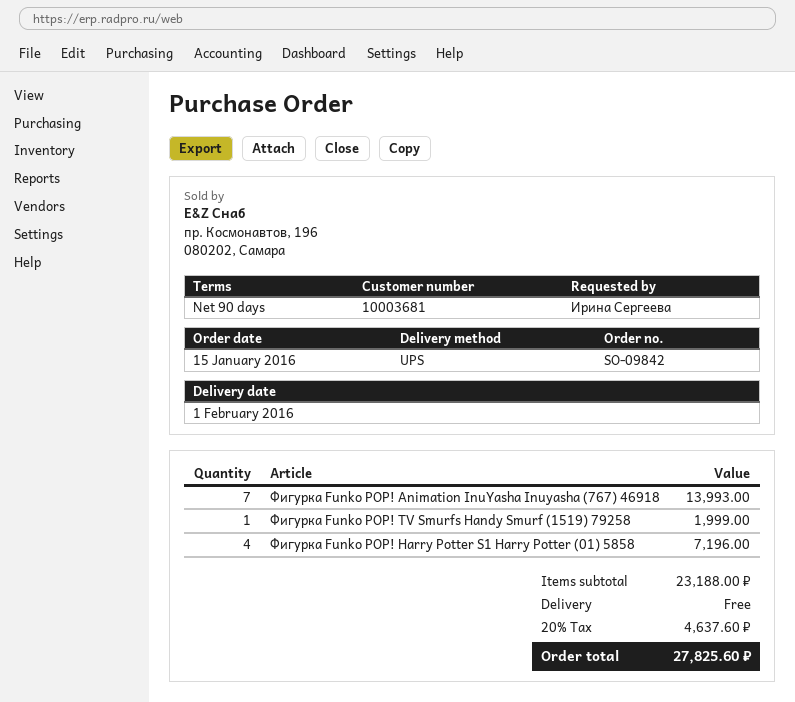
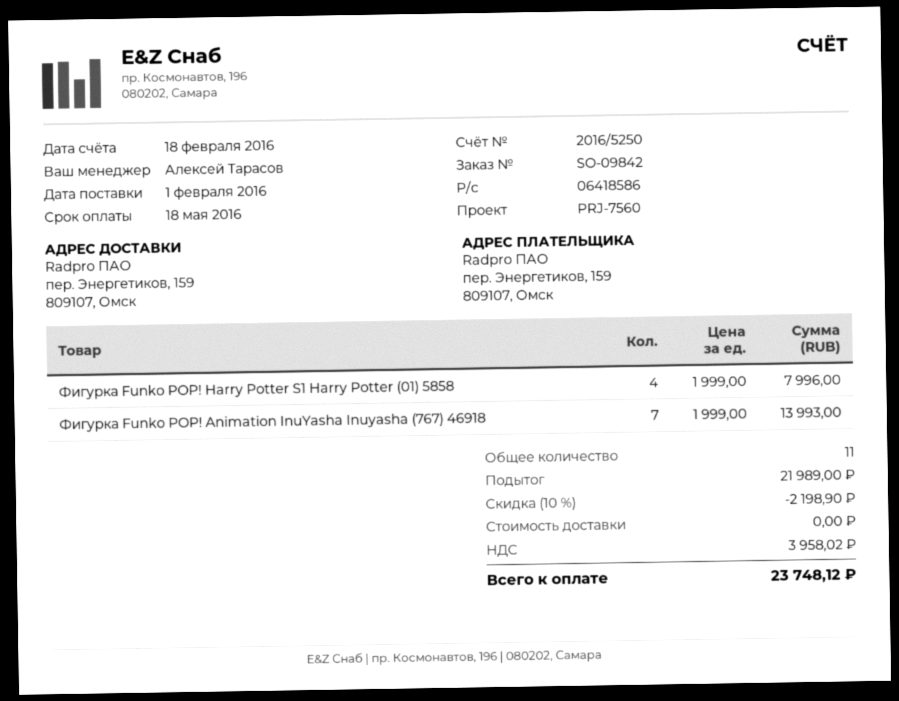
Фигурка Funko POP! TV Smurfs Handy Smurf (1519) 79258: 1 for 1999.00 -> none
Фигурка Funko POP! Harry Potter S1 Harry Potter (01) 5858: 4 for 7196.00 -> 4 for 7996.00
subtotal: 23188.00 -> 21989.00
discount: none -> 10% = 2198.90
tax: 4637.60 -> 3958.02
total: 27825.60 -> 23748.12

